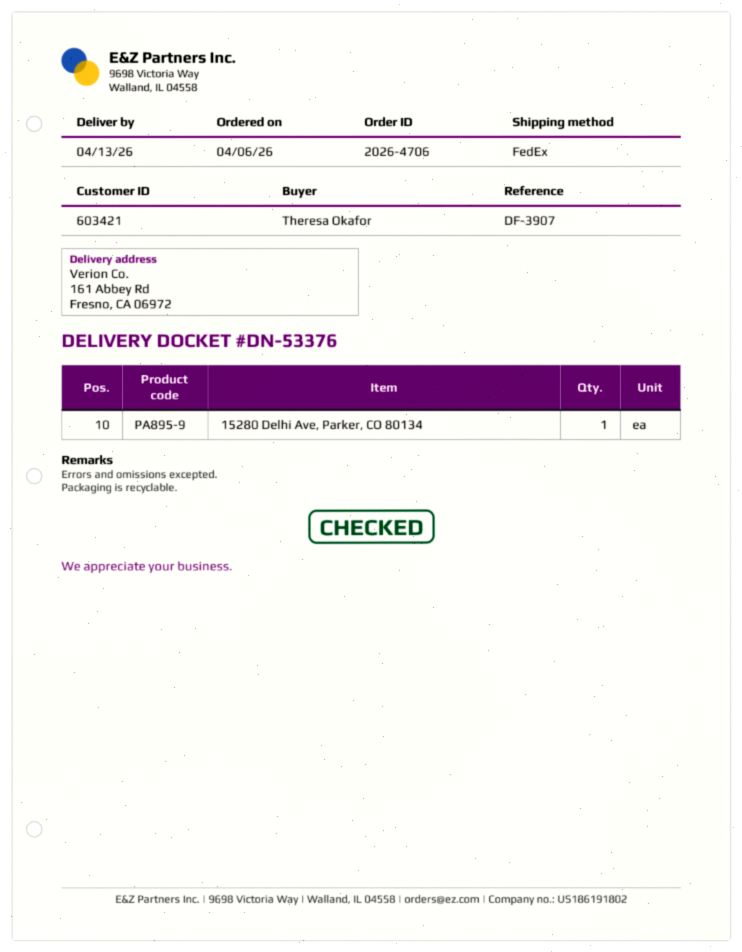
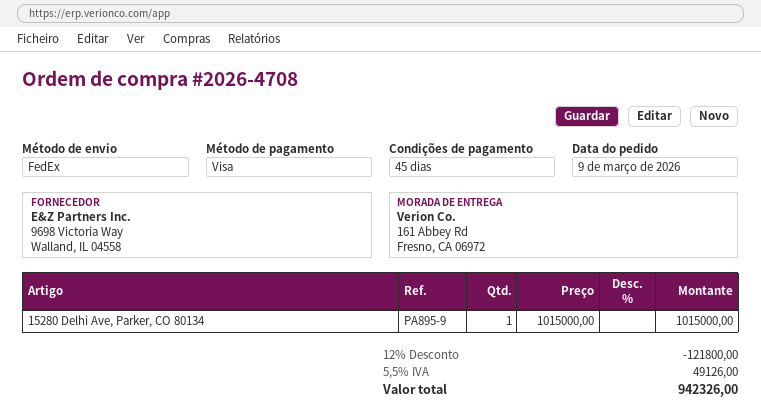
order number: 2026-4706 -> 2026-4708
order date: 2026-04-06 -> 2026-03-09

